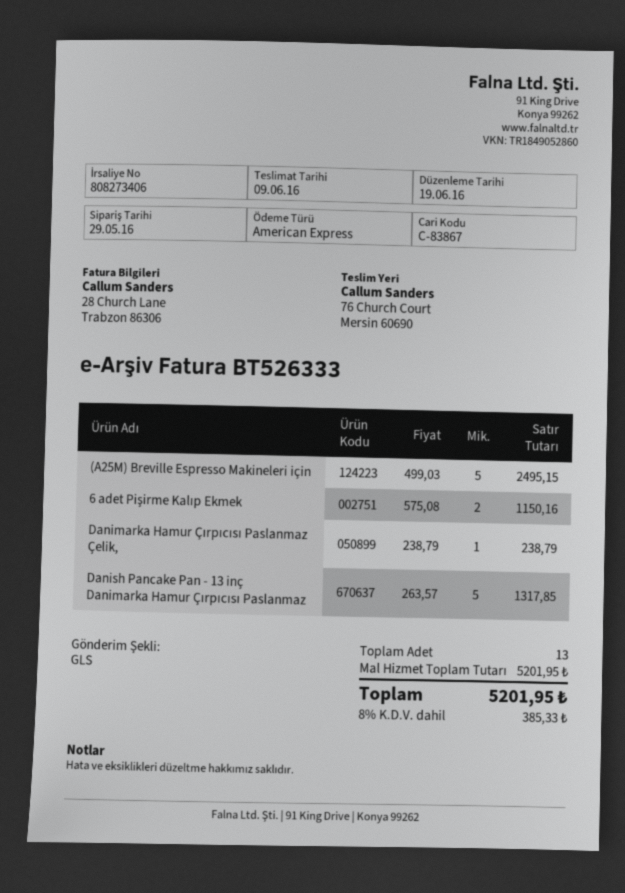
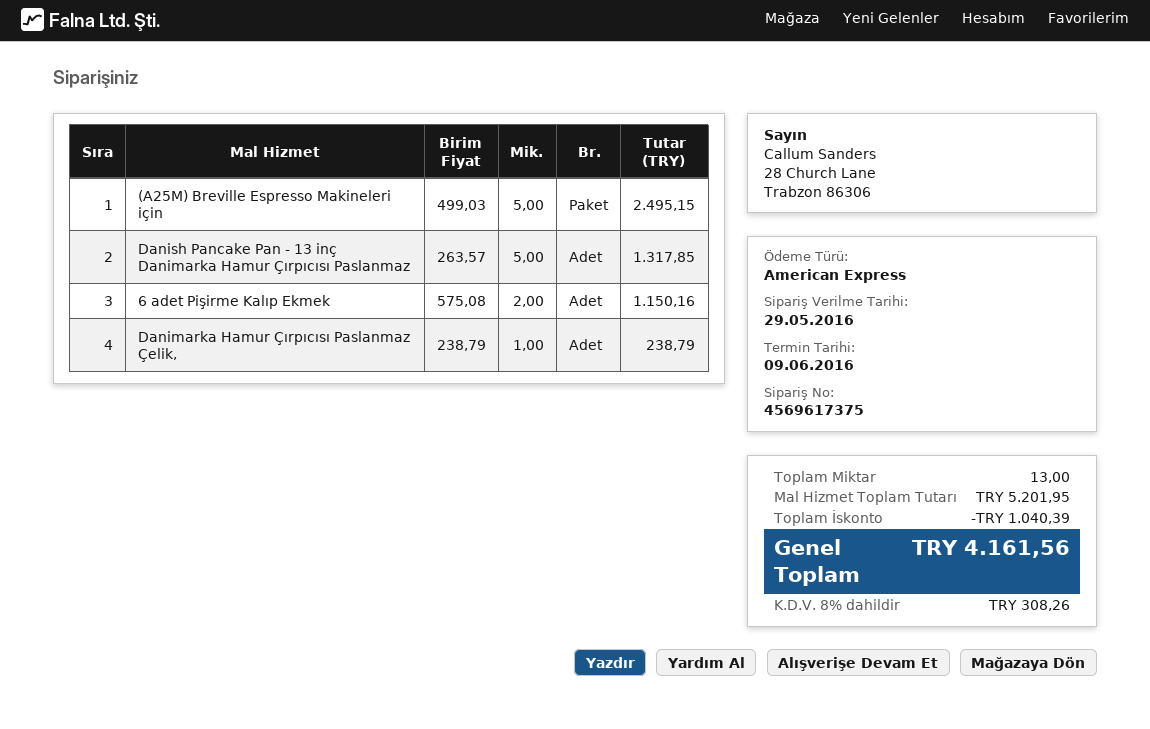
discount: none -> 1040.39
tax: 8% = 385.33 -> 8% = 308.26
total: 5201.95 -> 4161.56

